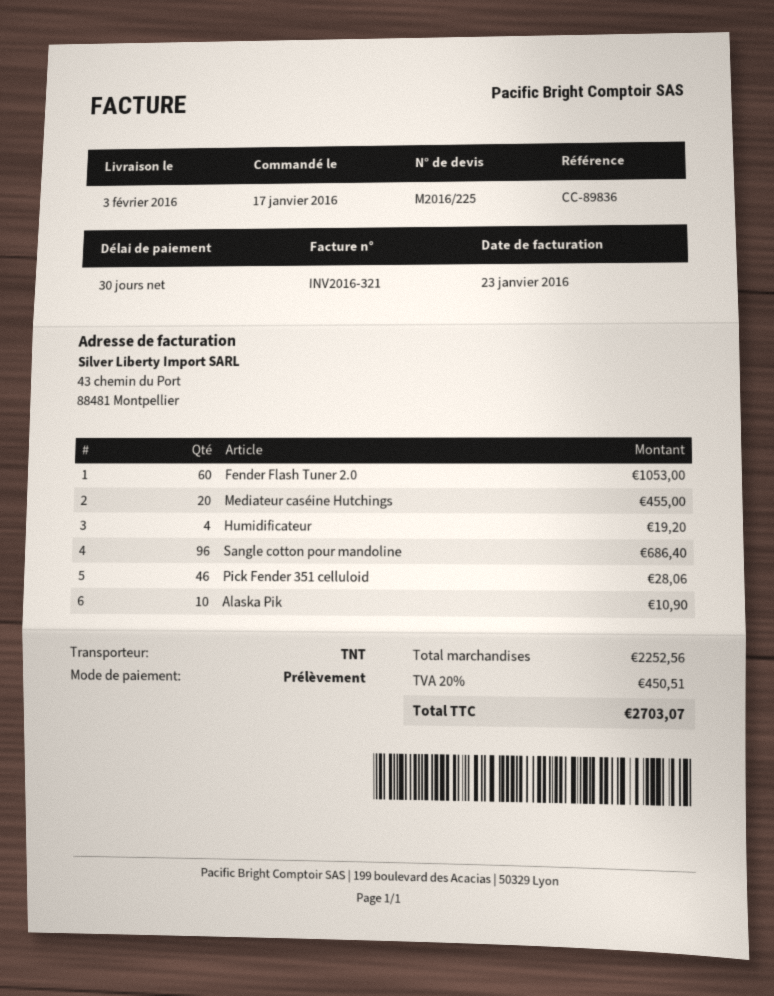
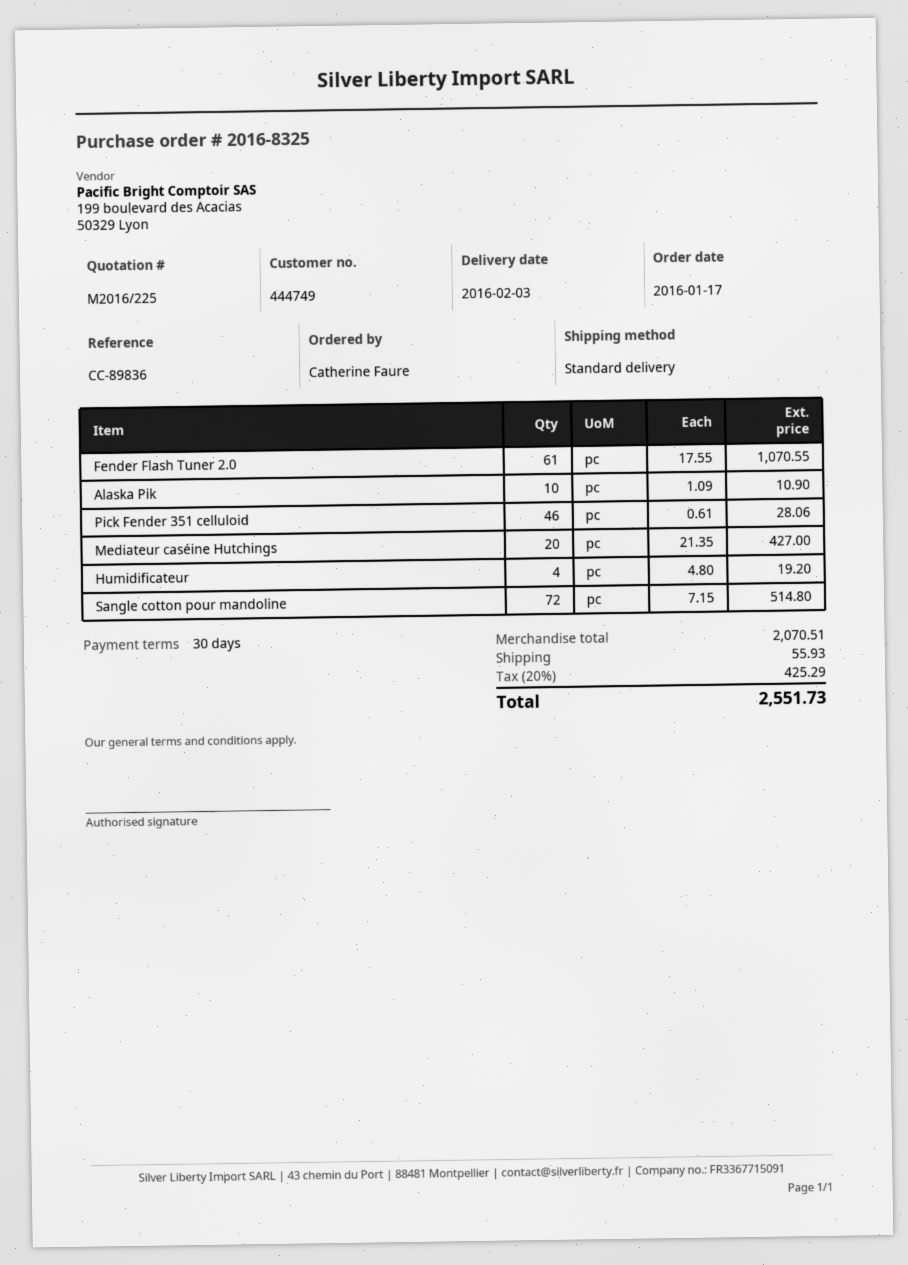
shipping method: TNT -> standard
Fender Flash Tuner 2.0: 60 for 1053.00 -> 61 for 1070.55
Mediateur caséine Hutchings: 20 for 455.00 -> 20 for 427.00
Sangle cotton pour mandoline: 96 for 686.40 -> 72 for 514.80
subtotal: 2252.56 -> 2070.51
shipping: none -> 55.93
tax: 20% = 450.51 -> 20% = 425.29
total: 2703.07 -> 2551.73

